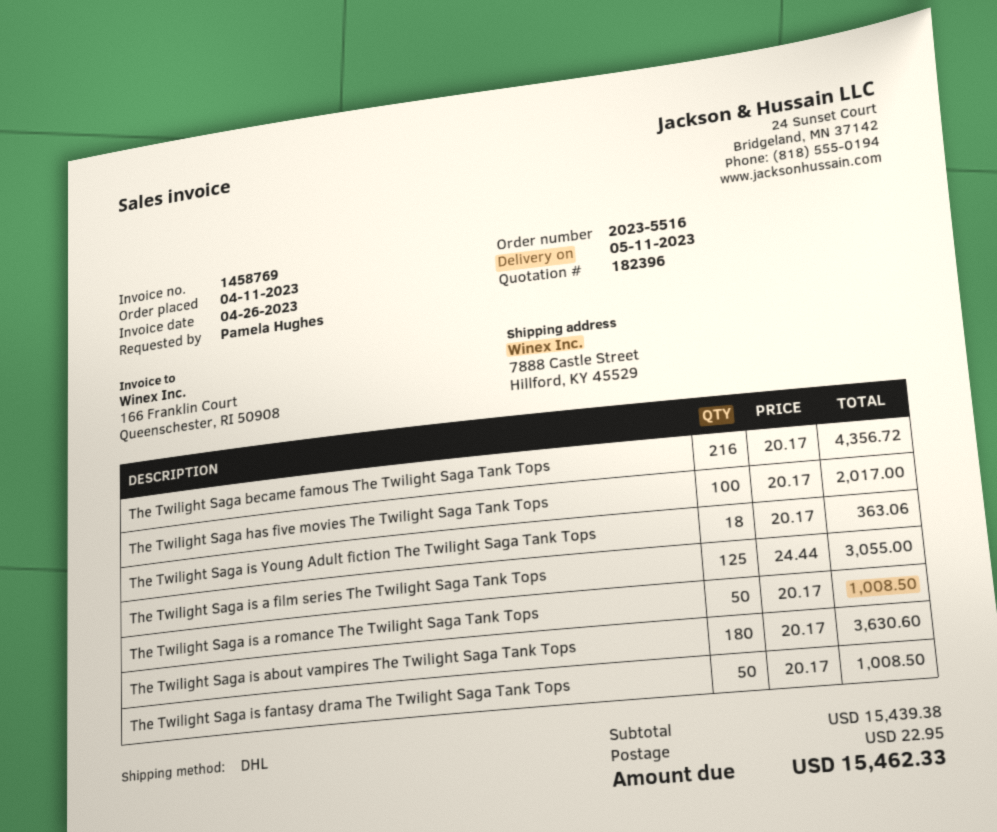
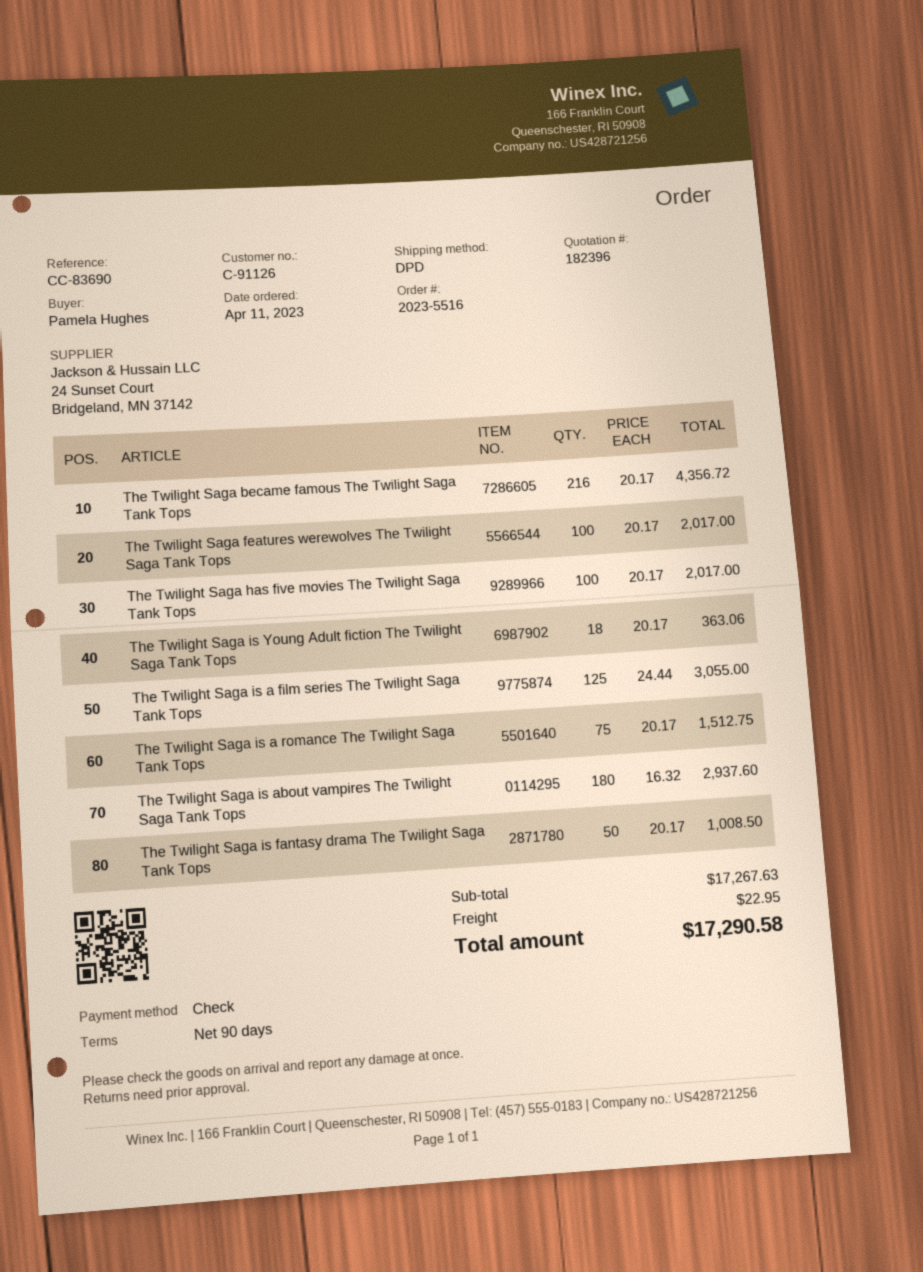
shipping method: DHL -> DPD
The Twilight Saga is a romance The Twilight Saga Tank Tops: 50 x 20.17 = 1008.50 -> 75 x 20.17 = 1512.75
The Twilight Saga is about vampires The Twilight Saga Tank Tops: 180 x 20.17 = 3630.60 -> 180 x 16.32 = 2937.60
The Twilight Saga features werewolves The Twilight Saga Tank Tops: none -> 100 x 20.17 = 2017.00
subtotal: 15439.38 -> 17267.63
total: 15462.33 -> 17290.58

